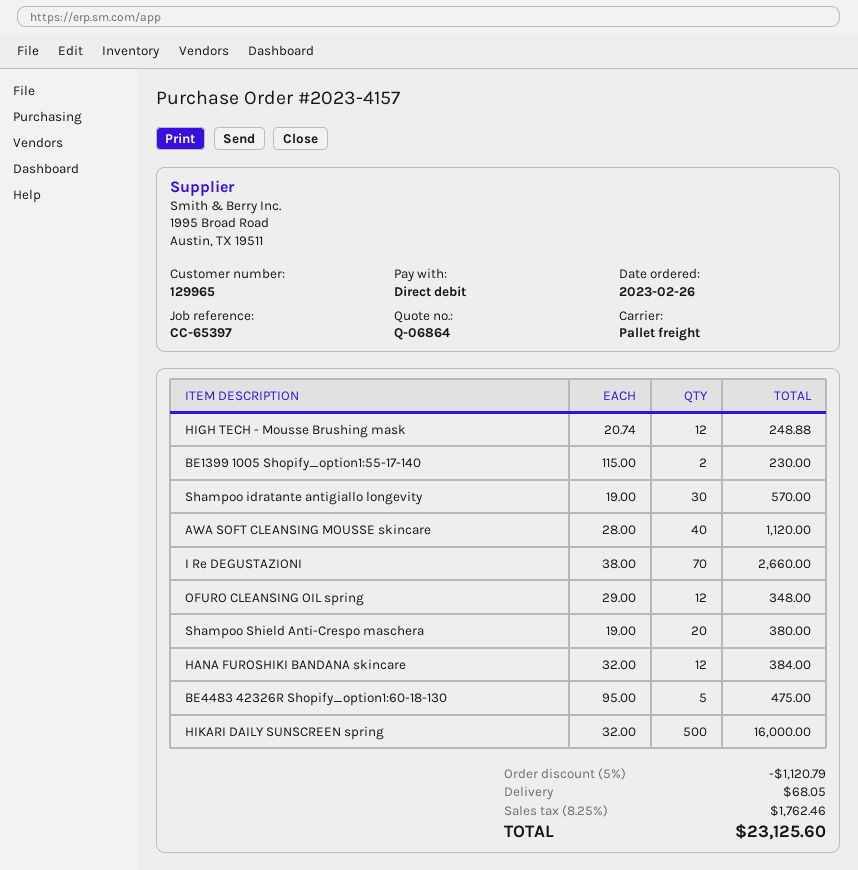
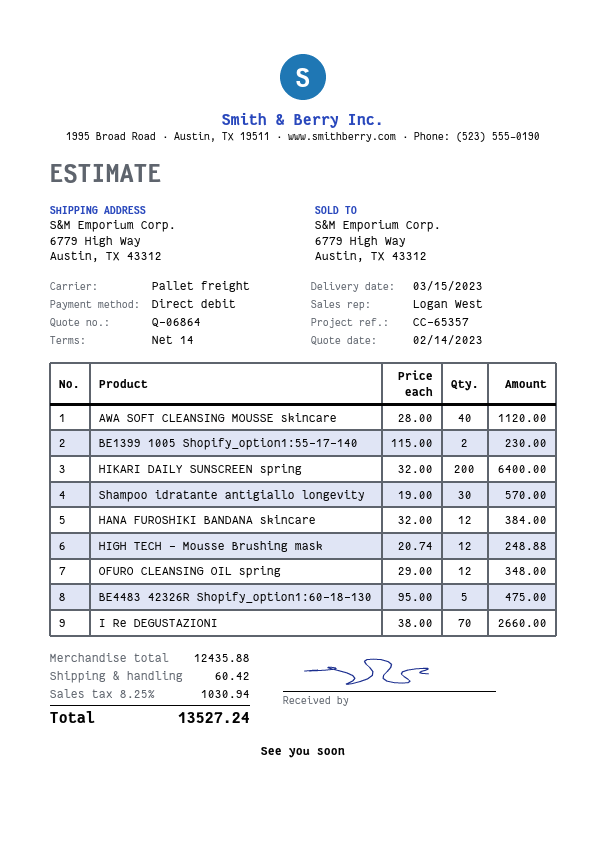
reference: CC-65397 -> CC-65357
Shampoo Shield Anti-Crespo maschera: 20 x 19.00 = 380.00 -> none
HIKARI DAILY SUNSCREEN spring: 500 x 32.00 = 16000.00 -> 200 x 32.00 = 6400.00
discount: 5% = 1120.79 -> none
shipping: 68.05 -> 60.42
tax: 8.25% = 1762.46 -> 8.25% = 1030.94
total: 23125.60 -> 13527.24

